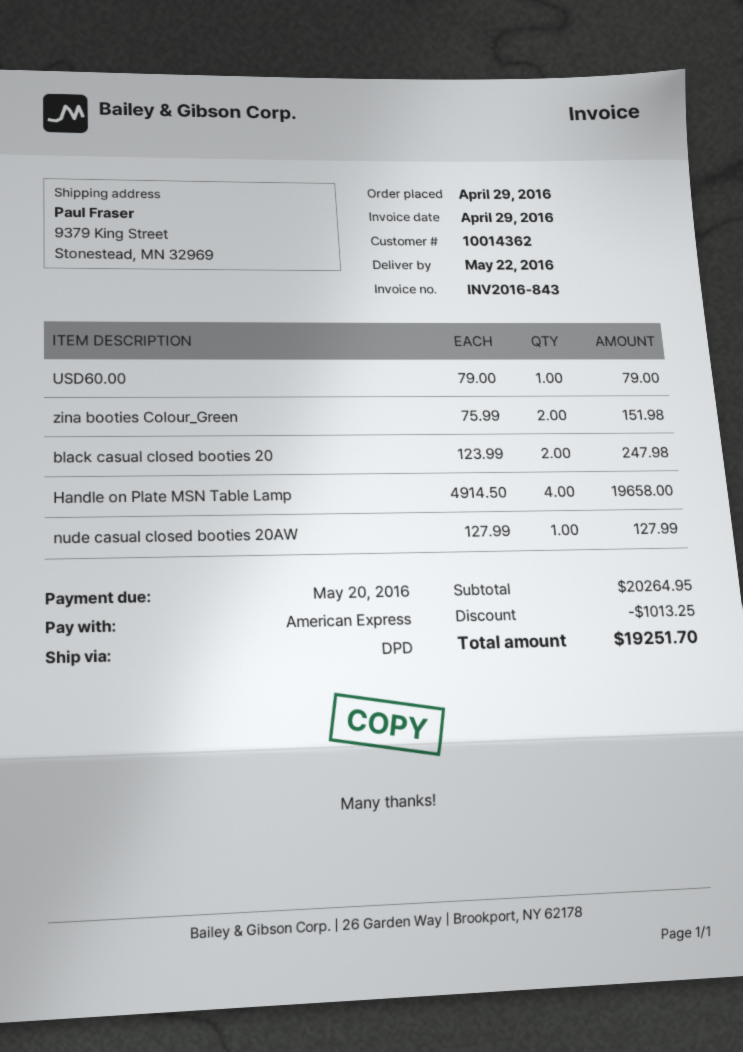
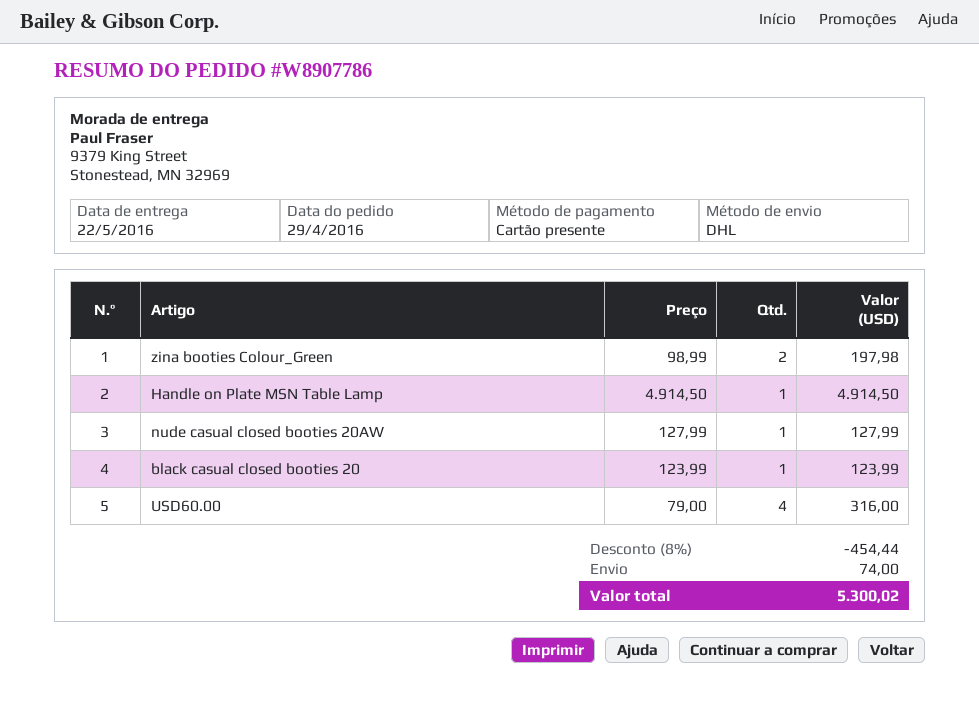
payment method: American Express -> gift card
shipping method: DPD -> DHL
USD60.00: 1 x 79.00 = 79.00 -> 4 x 79.00 = 316.00
zina booties Colour_Green: 2 x 75.99 = 151.98 -> 2 x 98.99 = 197.98
black casual closed booties 20: 2 x 123.99 = 247.98 -> 1 x 123.99 = 123.99
Handle on Plate MSN Table Lamp: 4 x 4914.50 = 19658.00 -> 1 x 4914.50 = 4914.50
discount: 1013.25 -> 454.44
shipping: none -> 74.00
total: 19251.70 -> 5300.02

